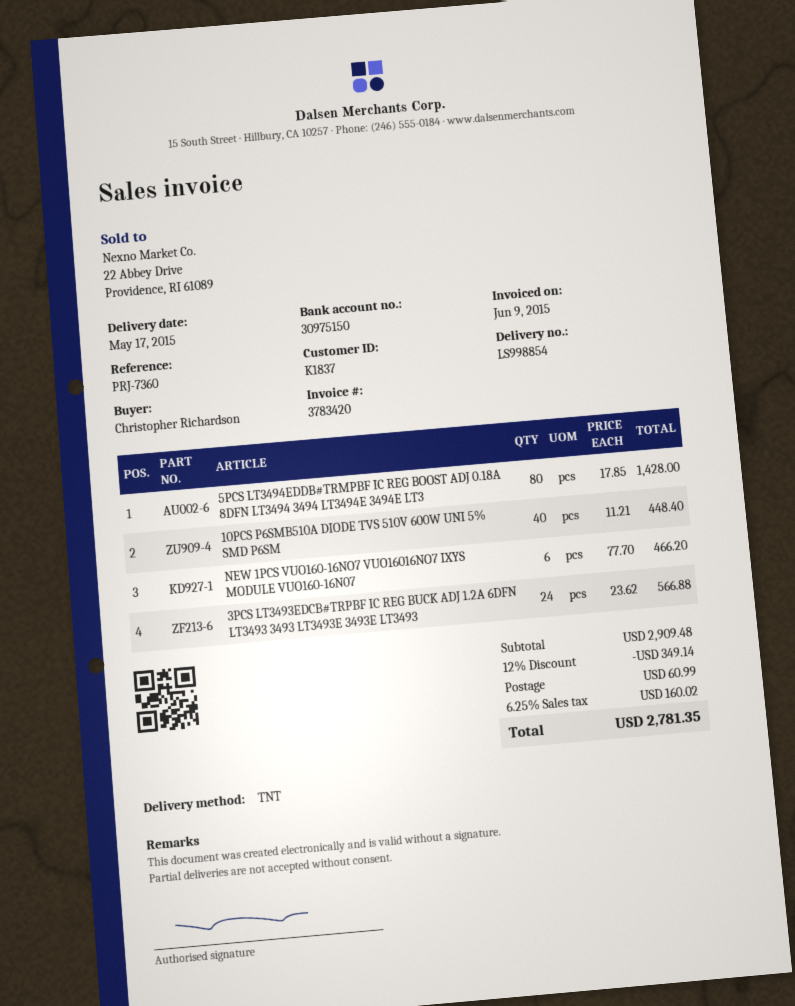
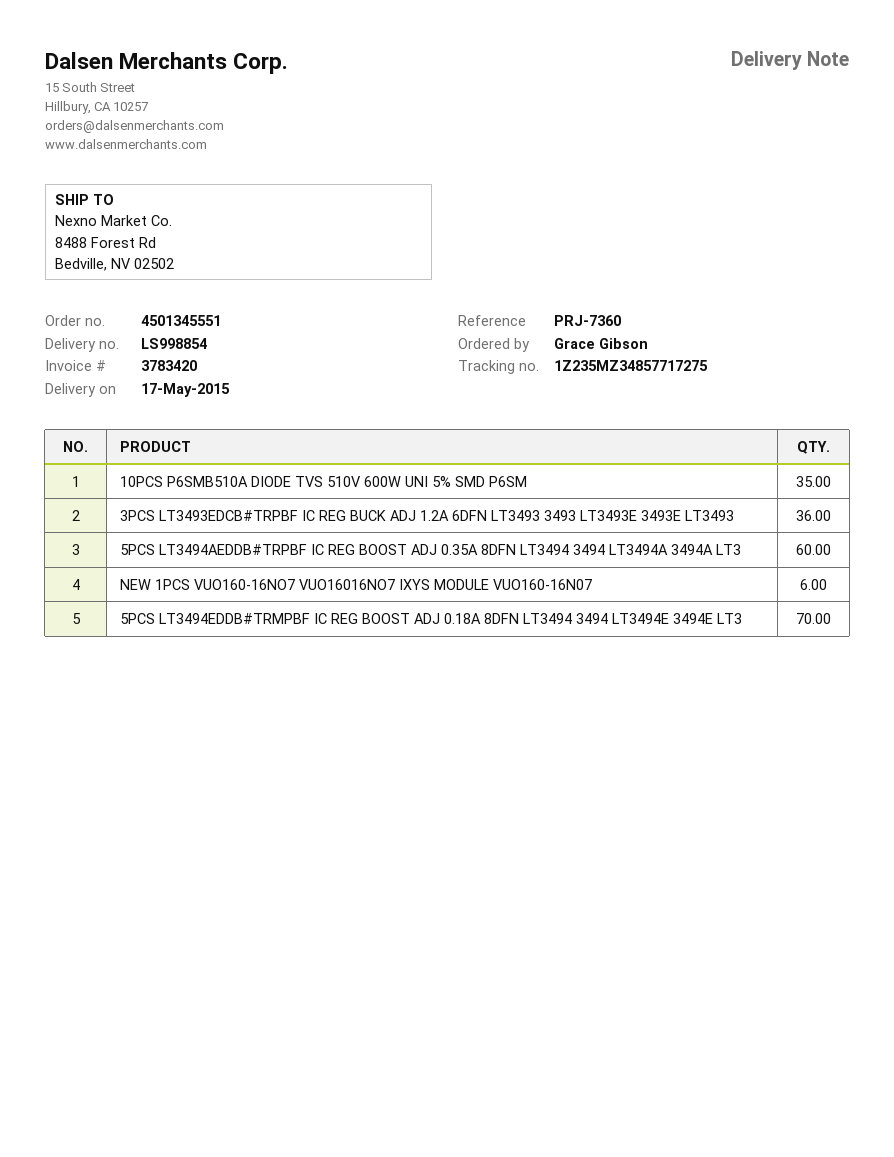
ordered by: Christopher Richardson -> Grace Gibson
5PCS LT3494EDDB#TRMPBF IC REG BOOST ADJ 0.18A 8DFN LT3494 3494 LT3494E 3494E LT3: 80 -> 70
10PCS P6SMB510A DIODE TVS 510V 600W UNI 5% SMD P6SM: 40 -> 35
3PCS LT3493EDCB#TRPBF IC REG BUCK ADJ 1.2A 6DFN LT3493 3493 LT3493E 3493E LT3493: 24 -> 36
5PCS LT3494AEDDB#TRPBF IC REG BOOST ADJ 0.35A 8DFN LT3494 3494 LT3494A 3494A LT3: none -> 60

